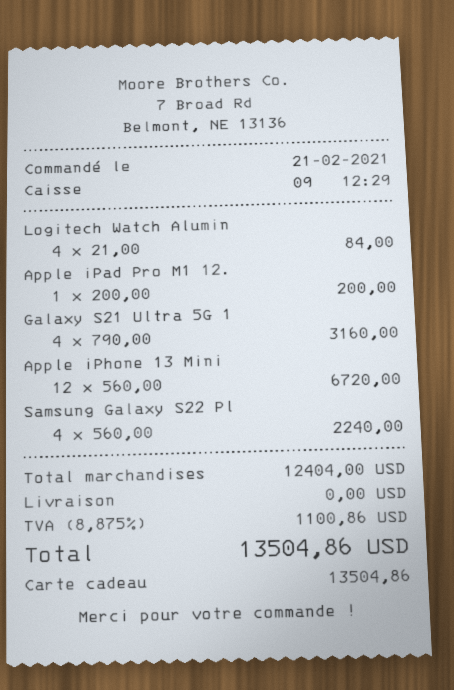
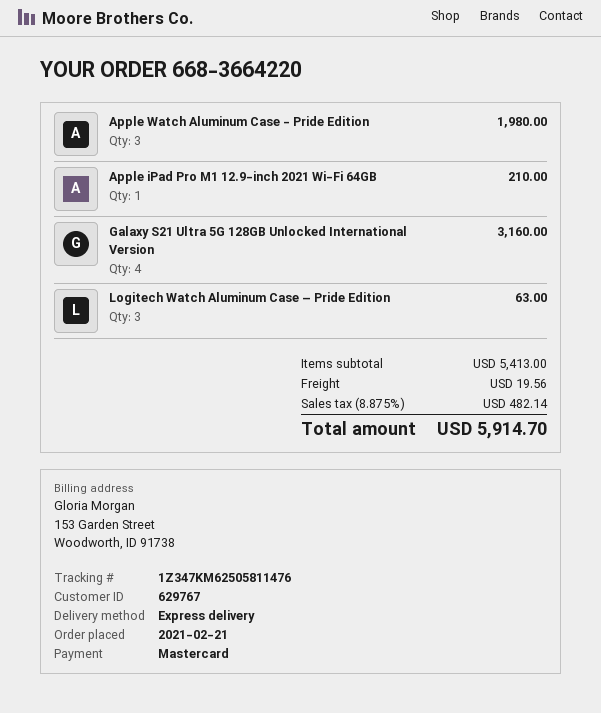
payment method: gift card -> Mastercard
Logitech Watch Alumin: 4 for 84.00 -> 3 for 63.00
Apple iPad Pro M1 12.: 1 for 200.00 -> 1 for 210.00
Apple iPhone 13 Mini: 12 for 6720.00 -> none
Samsung Galaxy S22 Pl: 4 for 2240.00 -> none
Apple Watch Aluminum Case - Pride Edition: none -> 3 for 1980.00
subtotal: 12404.00 -> 5413.00
shipping: 0.00 -> 19.56
tax: 8.875% = 1100.86 -> 8.875% = 482.14
total: 13504.86 -> 5914.70

